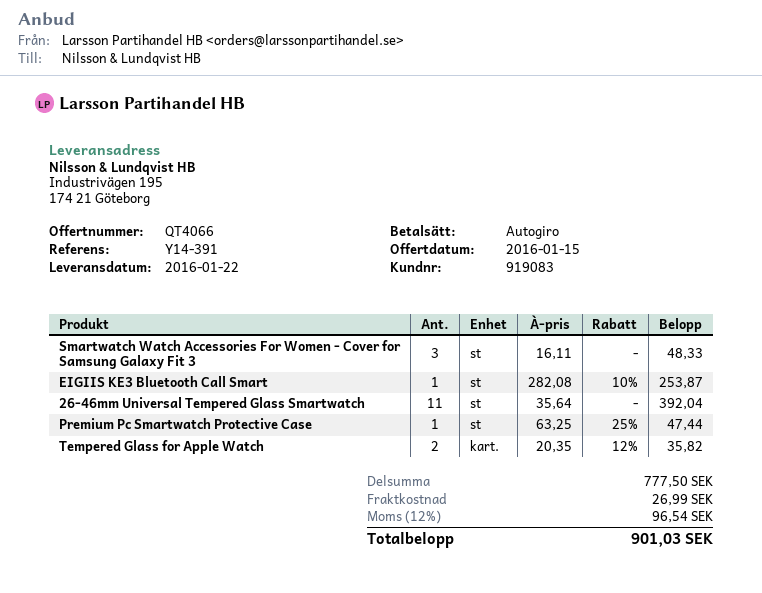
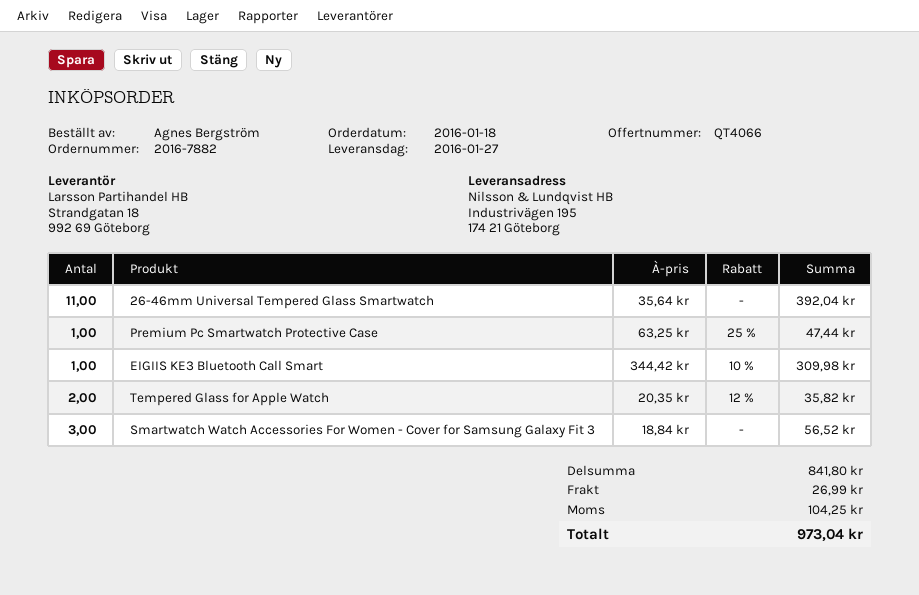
delivery date: 2016-01-22 -> 2016-01-27
Smartwatch Watch Accessories For Women - Cover for Samsung Galaxy Fit 3: 3 x 16.11 = 48.33 -> 3 x 18.84 = 56.52
EIGIIS KE3 Bluetooth Call Smart: 1 x 282.08 - 10% = 253.87 -> 1 x 344.42 - 10% = 309.98
subtotal: 777.50 -> 841.80
tax: 96.54 -> 104.25
total: 901.03 -> 973.04

